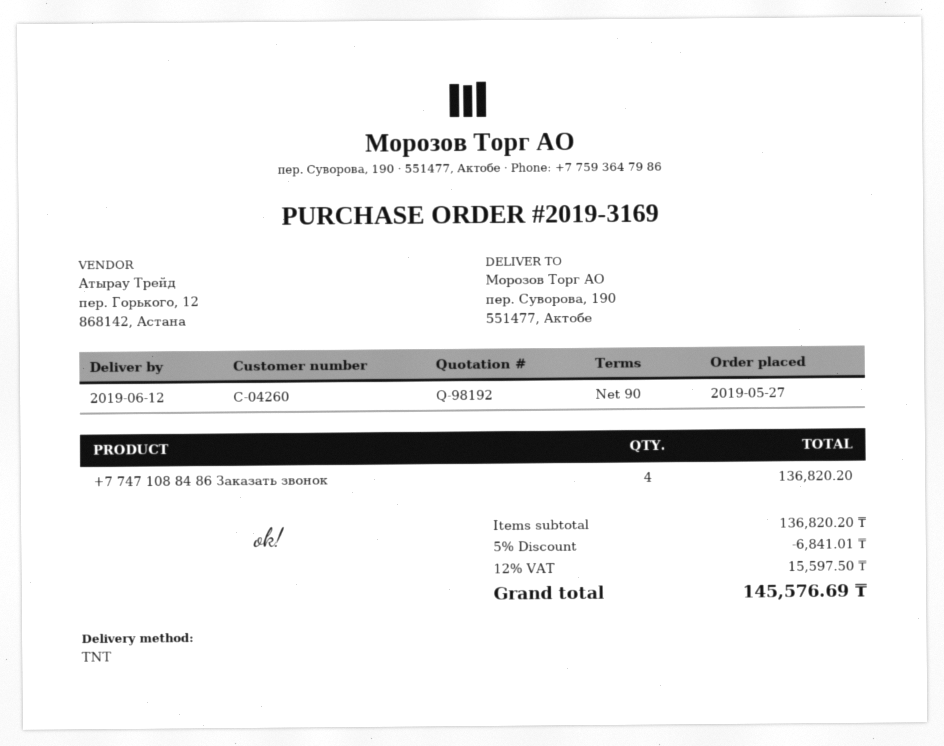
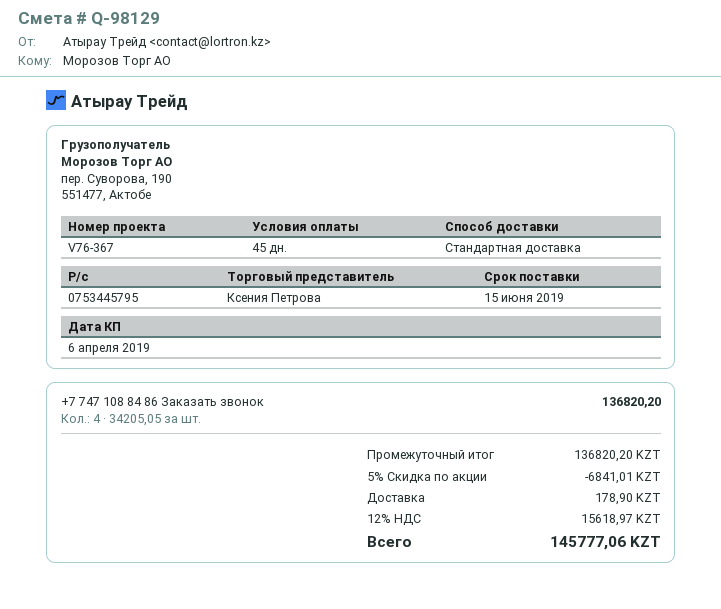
quote number: Q-98192 -> Q-98129
delivery date: 2019-06-12 -> 2019-06-15
payment terms: 90 days -> 45 days
shipping method: TNT -> standard
shipping: none -> 178.90
tax: 12% = 15597.50 -> 12% = 15618.97
total: 145576.69 -> 145777.06

